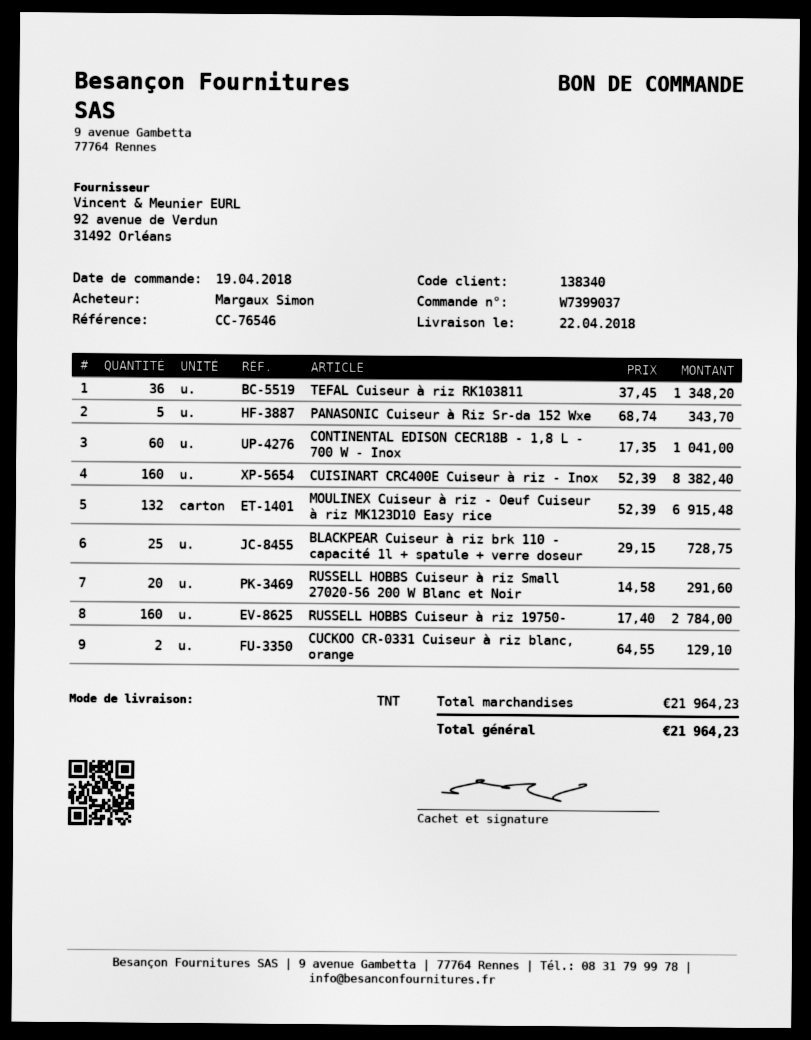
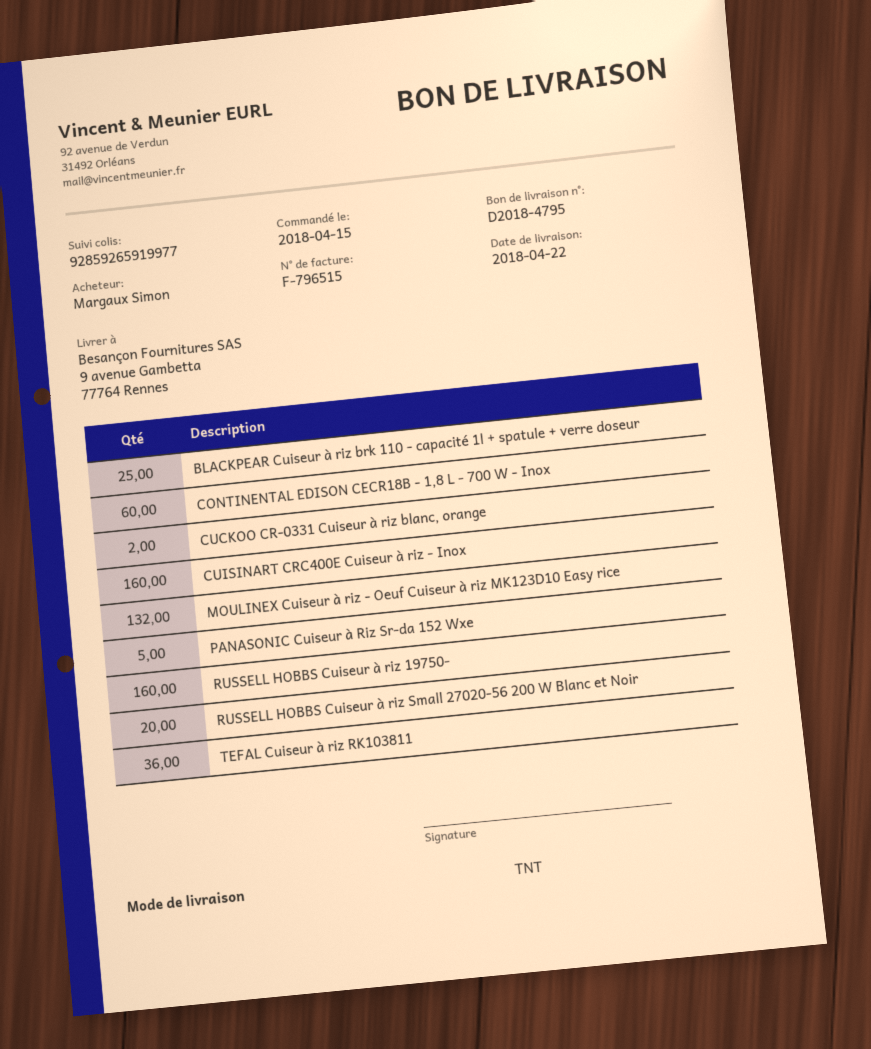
order date: 2018-04-19 -> 2018-04-15

